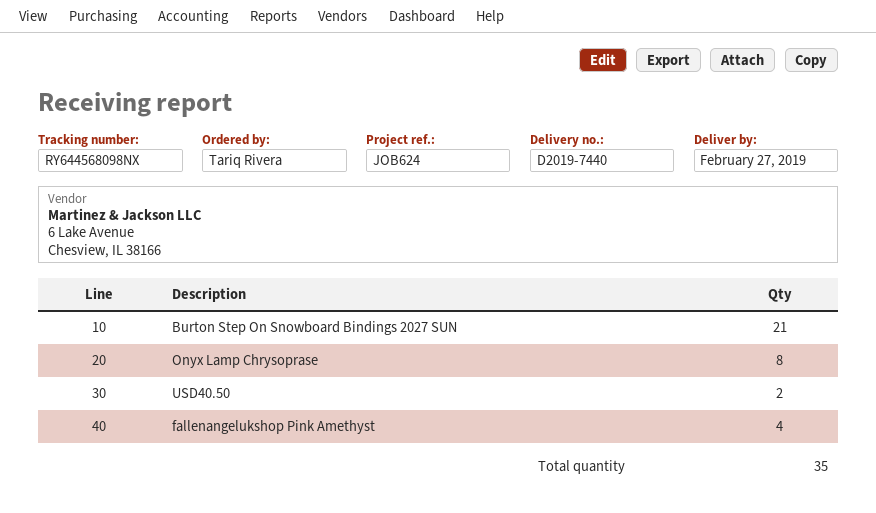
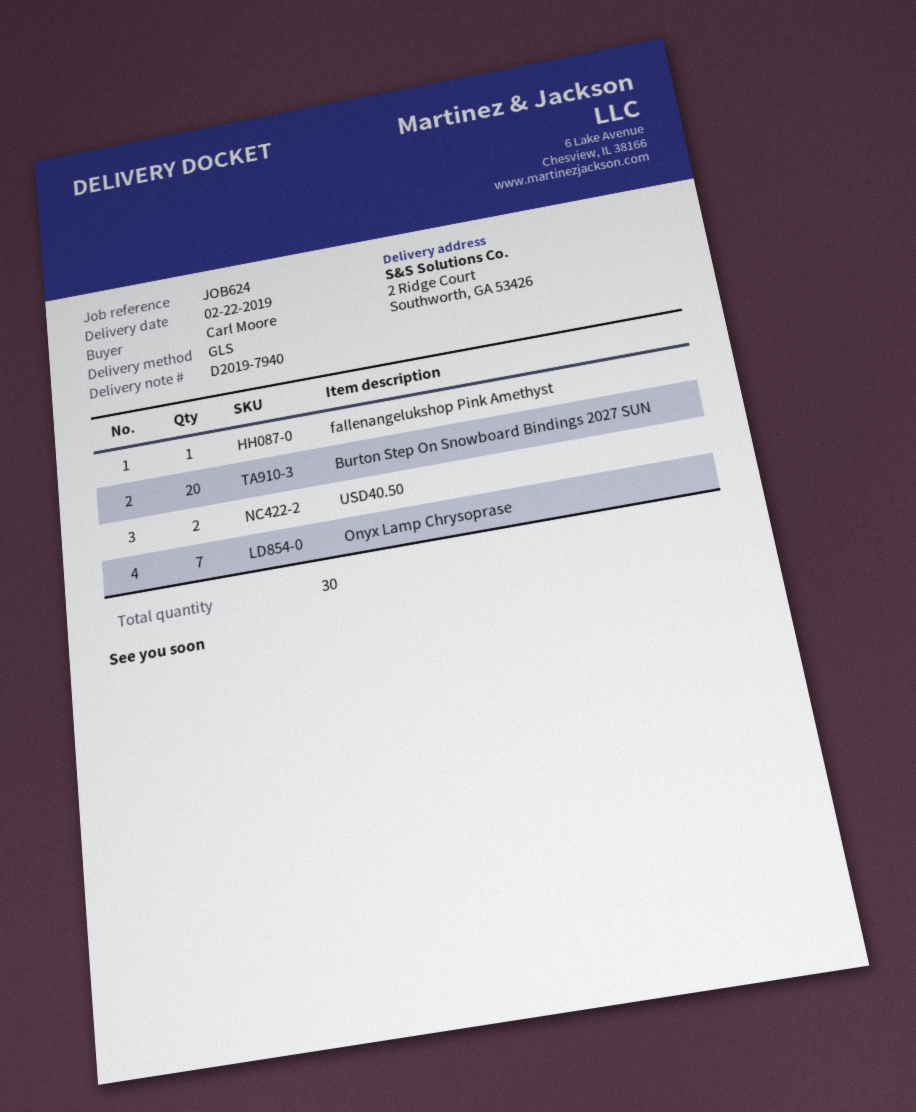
delivery note number: D2019-7440 -> D2019-7940
delivery date: 2019-02-27 -> 2019-02-22
ordered by: Tariq Rivera -> Carl Moore
Burton Step On Snowboard Bindings 2027 SUN: 21 -> 20
Onyx Lamp Chrysoprase: 8 -> 7
fallenangelukshop Pink Amethyst: 4 -> 1
total quantity: 35 -> 30

